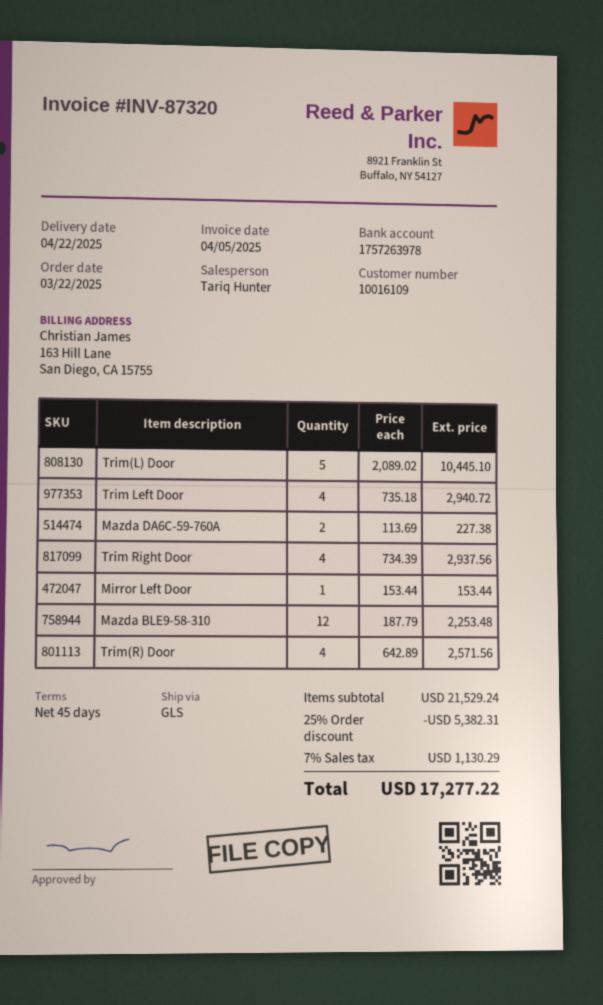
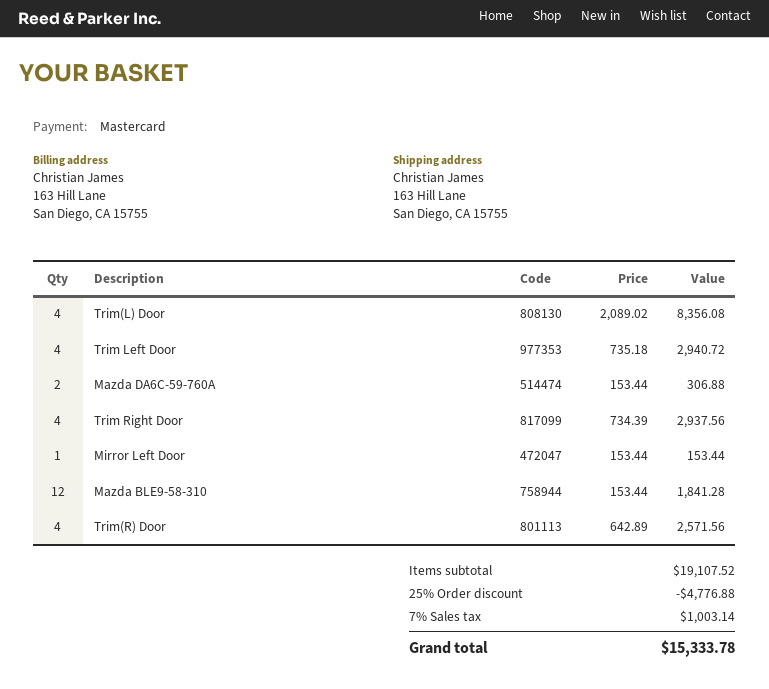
Trim(L) Door: 5 x 2089.02 = 10445.10 -> 4 x 2089.02 = 8356.08
Mazda DA6C-59-760A: 2 x 113.69 = 227.38 -> 2 x 153.44 = 306.88
Mazda BLE9-58-310: 12 x 187.79 = 2253.48 -> 12 x 153.44 = 1841.28
subtotal: 21529.24 -> 19107.52
discount: 25% = 5382.31 -> 25% = 4776.88
tax: 7% = 1130.29 -> 7% = 1003.14
total: 17277.22 -> 15333.78

